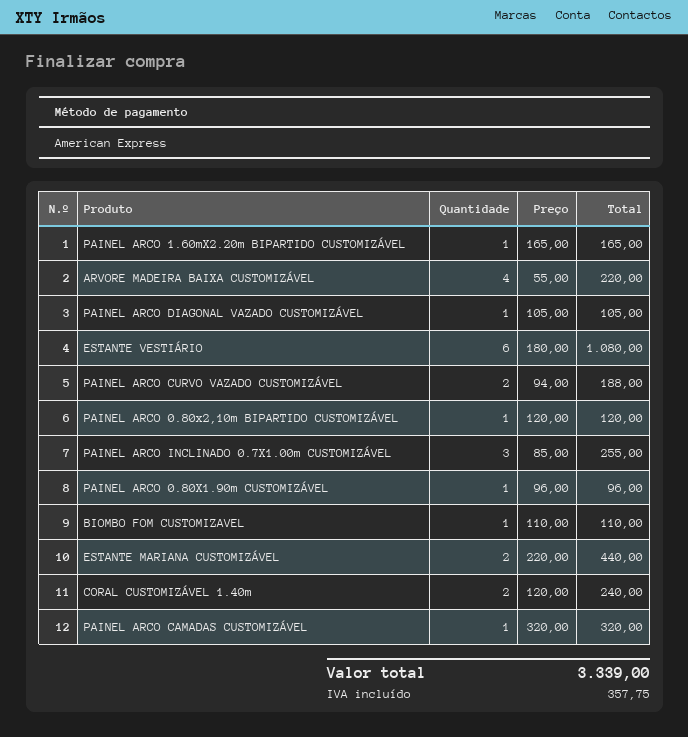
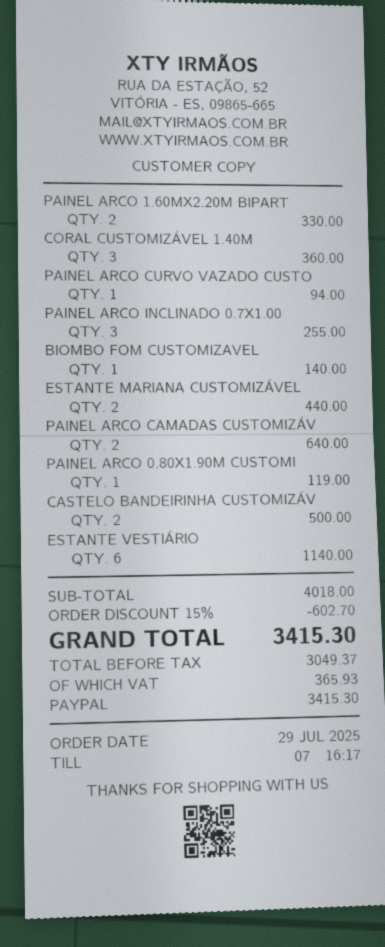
payment method: American Express -> PayPal
PAINEL ARCO 1.60mX2.20m BIPARTIDO CUSTOMIZÁVEL: 1 for 165.00 -> 2 for 330.00
ARVORE MADEIRA BAIXA CUSTOMIZÁVEL: 4 for 220.00 -> none
PAINEL ARCO DIAGONAL VAZADO CUSTOMIZÁVEL: 1 for 105.00 -> none
ESTANTE VESTIÁRIO: 6 for 1080.00 -> 6 for 1140.00
PAINEL ARCO CURVO VAZADO CUSTOMIZÁVEL: 2 for 188.00 -> 1 for 94.00
PAINEL ARCO 0.80x2,10m BIPARTIDO CUSTOMIZÁVEL: 1 for 120.00 -> none
PAINEL ARCO 0.80X1.90m CUSTOMIZÁVEL: 1 for 96.00 -> 1 for 119.00
BIOMBO FOM CUSTOMIZAVEL: 1 for 110.00 -> 1 for 140.00
CORAL CUSTOMIZÁVEL 1.40m: 2 for 240.00 -> 3 for 360.00
PAINEL ARCO CAMADAS CUSTOMIZÁVEL: 1 for 320.00 -> 2 for 640.00
CASTELO BANDEIRINHA CUSTOMIZÁV: none -> 2 for 500.00
discount: none -> 15% = 602.70
tax: 357.75 -> 365.93
total: 3339.00 -> 3415.30

